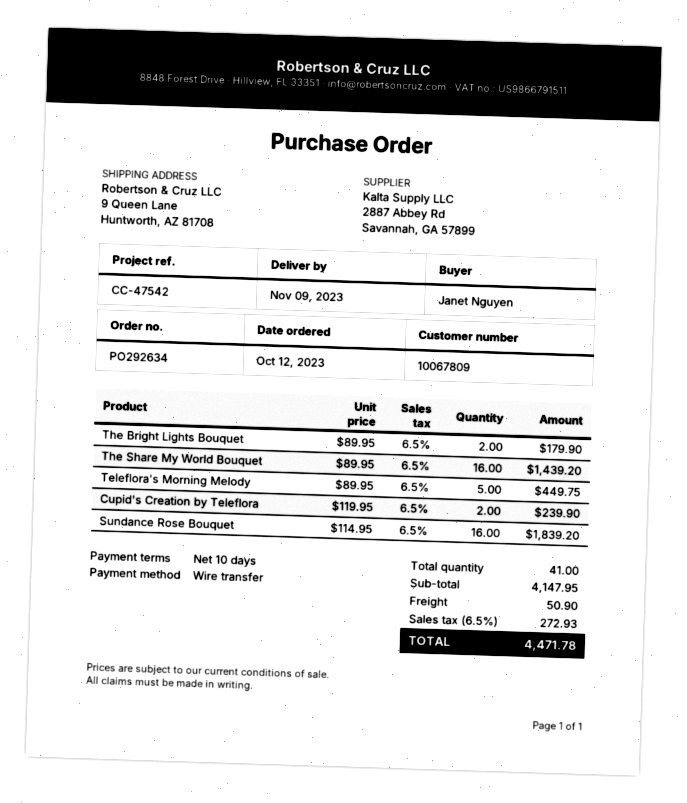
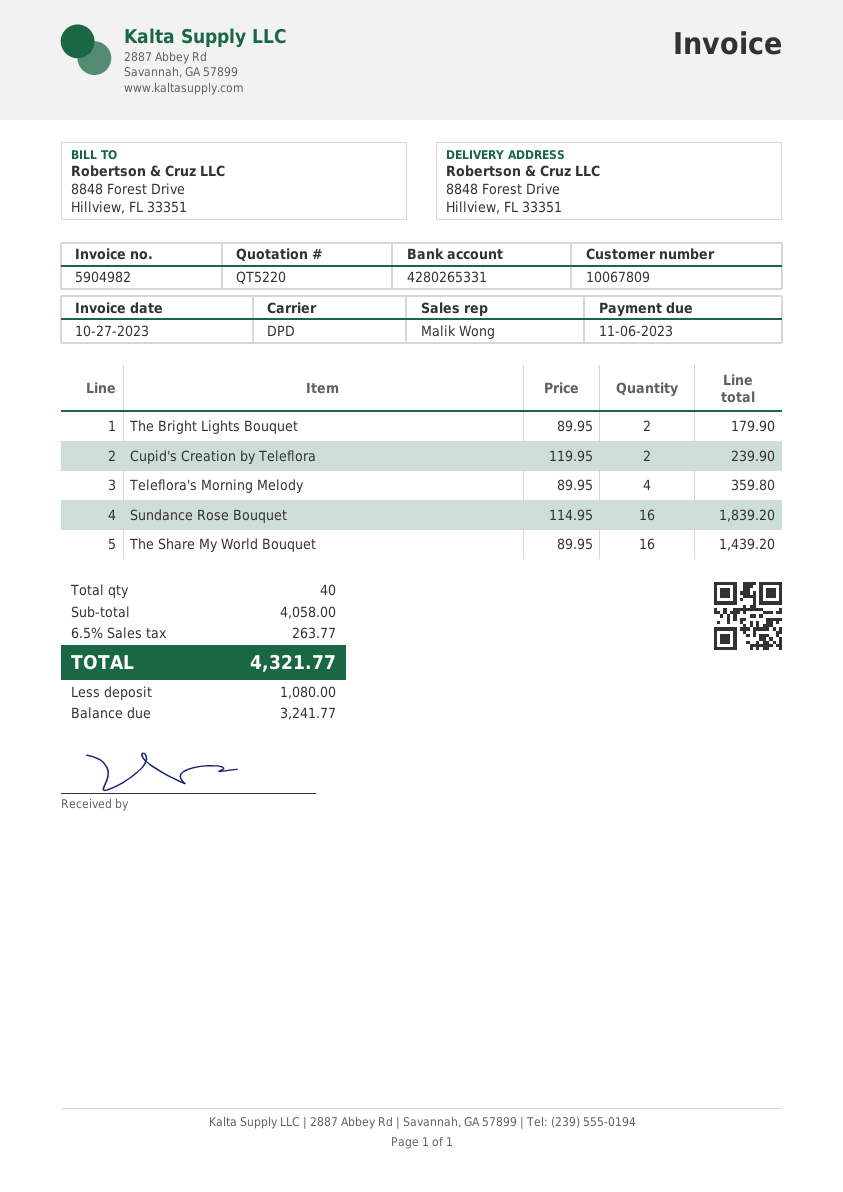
ship to: 9 Queen Lane, Huntworth, AZ 81708 -> 8848 Forest Drive, Hillview, FL 33351
Teleflora's Morning Melody: 5 x 89.95 = 449.75 -> 4 x 89.95 = 359.80
total quantity: 41 -> 40
subtotal: 4147.95 -> 4058.00
shipping: 50.90 -> none
tax: 6.5% = 272.93 -> 6.5% = 263.77
total: 4471.78 -> 4321.77

